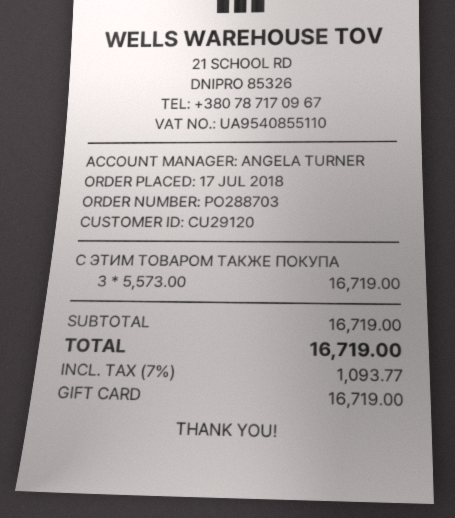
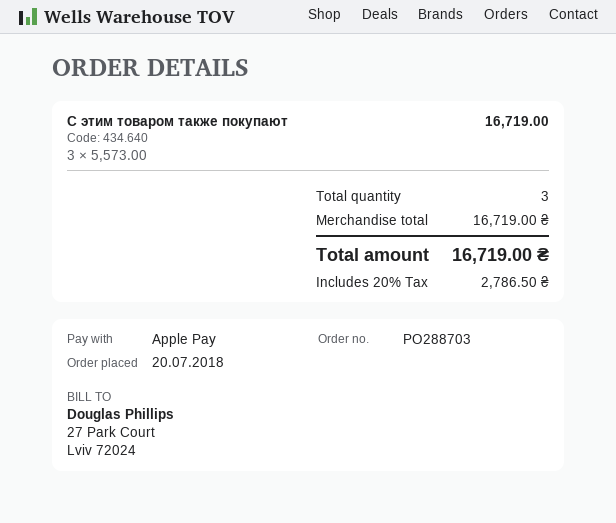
order date: 2018-07-17 -> 2018-07-20
payment method: gift card -> Apple Pay
tax: 7% = 1093.77 -> 20% = 2786.50

